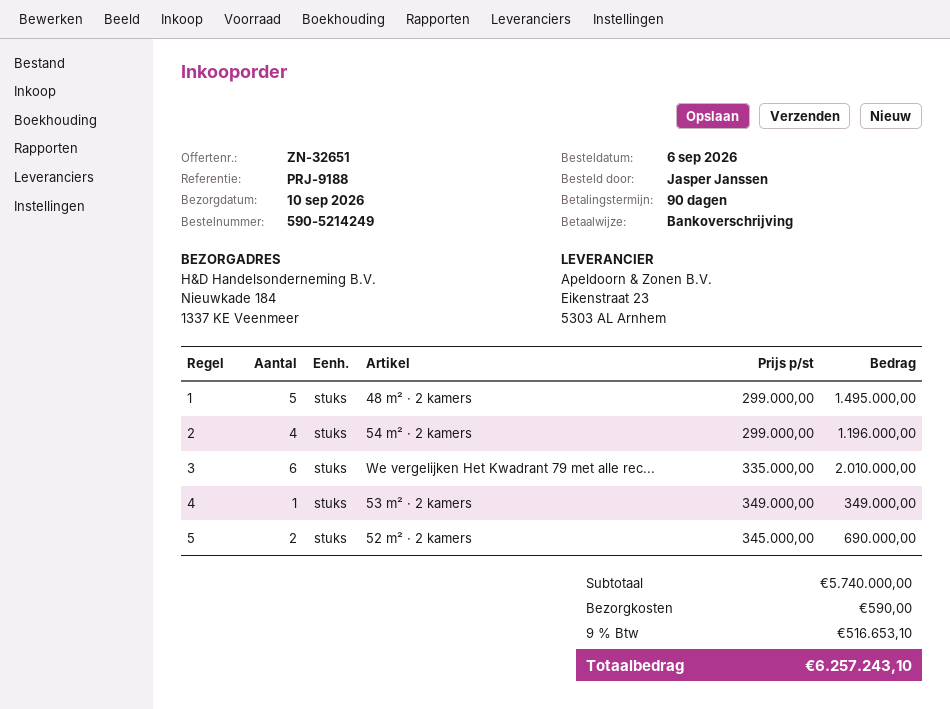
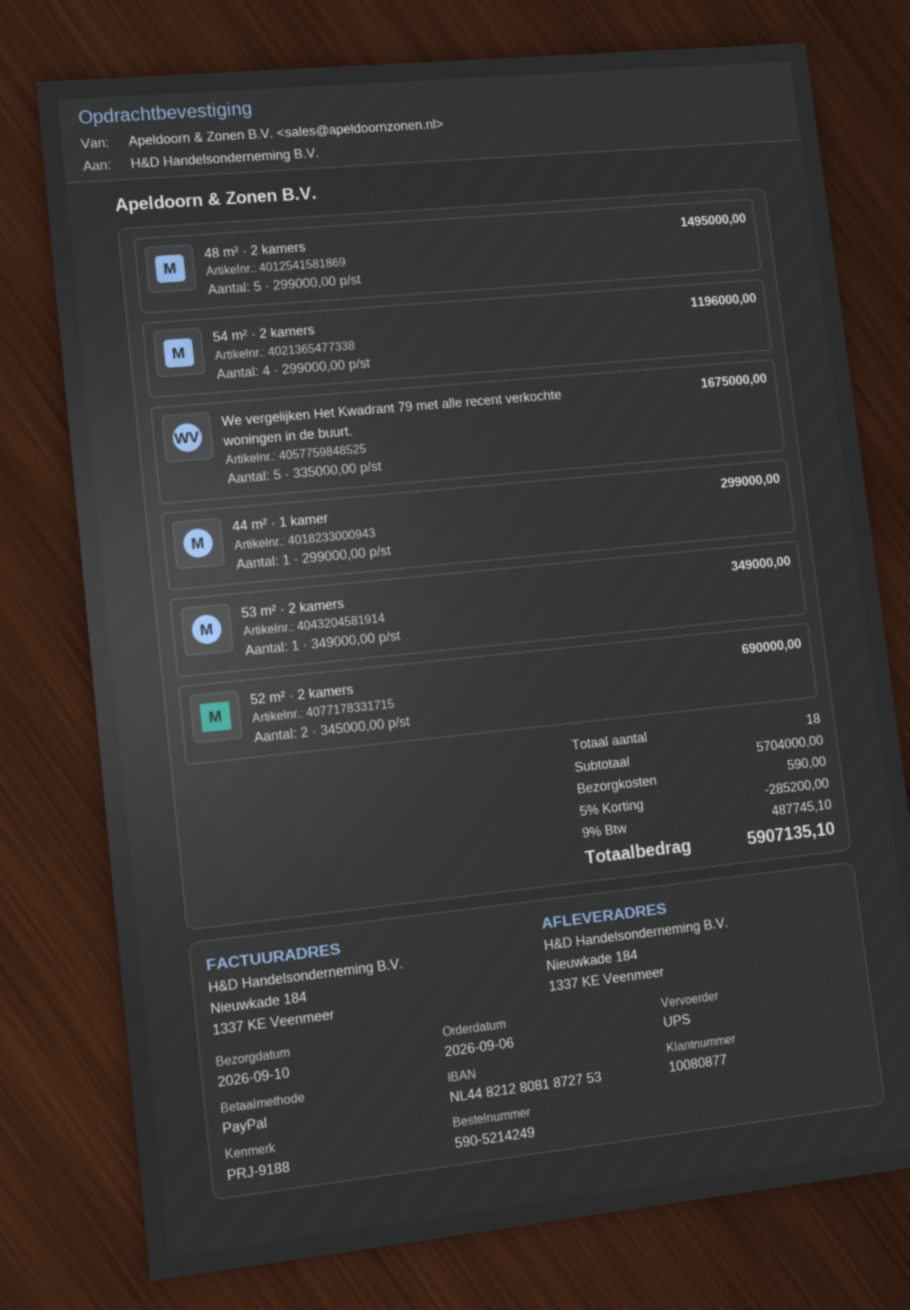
payment method: bank transfer -> PayPal
We vergelijken Het Kwadrant 79 met alle rec...: 6 x 335000.00 = 2010000.00 -> 5 x 335000.00 = 1675000.00
44 m² · 1 kamer: none -> 1 x 299000.00 = 299000.00
subtotal: 5740000.00 -> 5704000.00
discount: none -> 5% = 285200.00
tax: 9% = 516653.10 -> 9% = 487745.10
total: 6257243.10 -> 5907135.10

